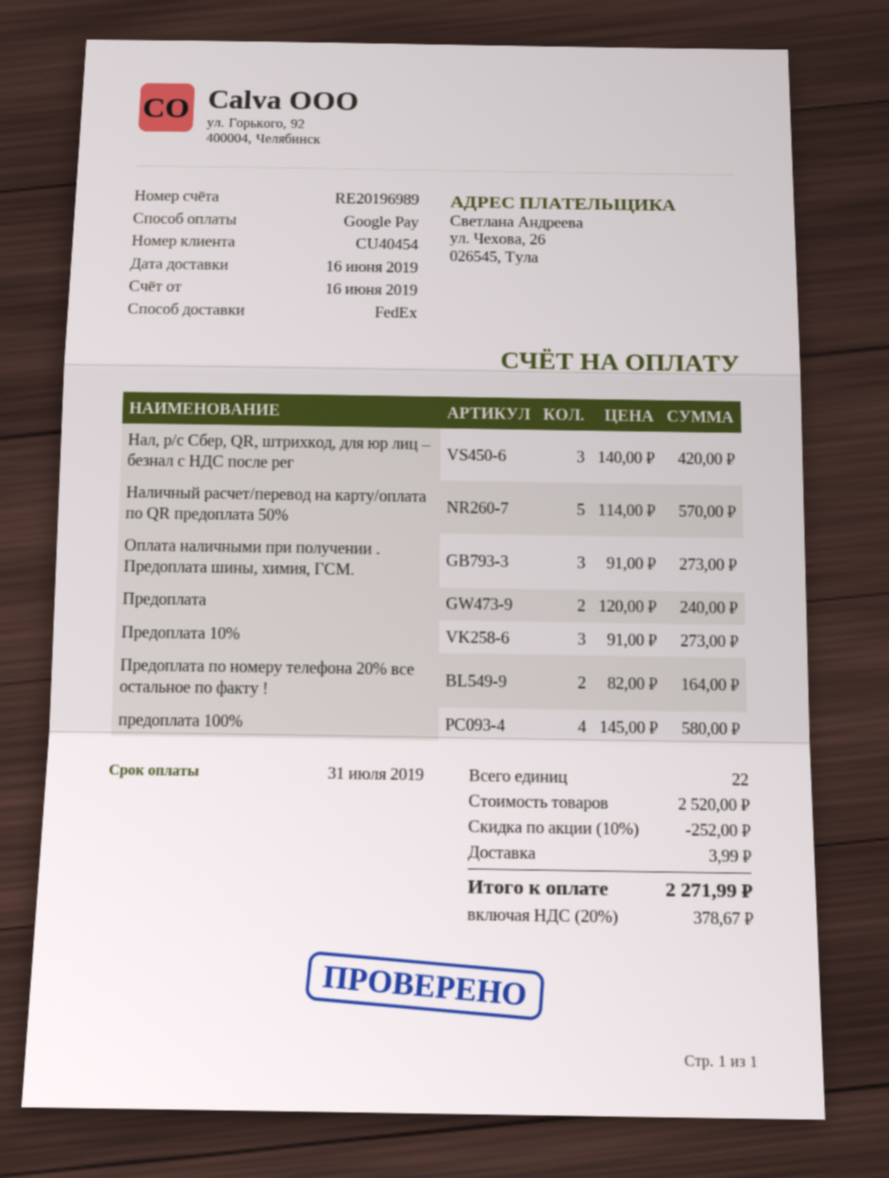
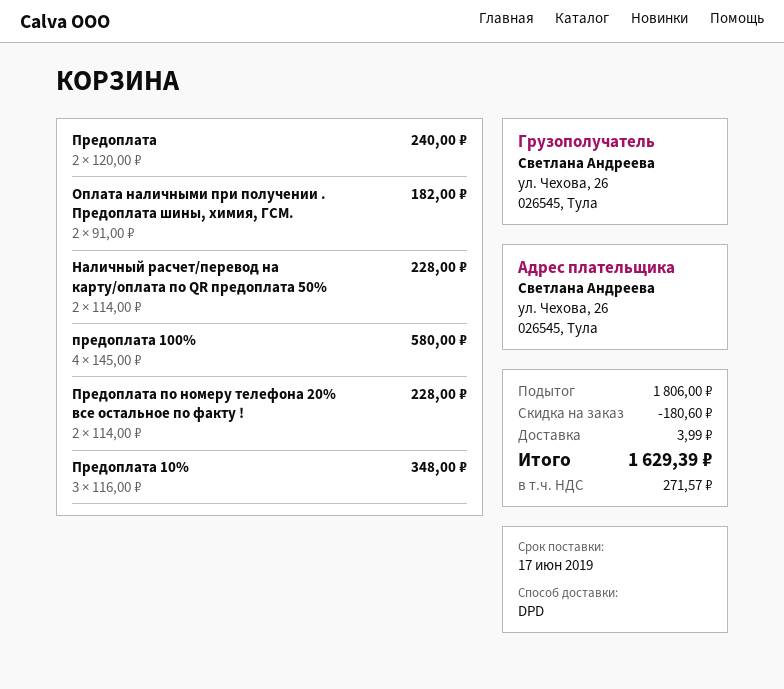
delivery date: 2019-06-16 -> 2019-06-17
shipping method: FedEx -> DPD
Нал, р/с Сбер, QR, штрихкод, для юр лиц – безнал с НДС после рег: 3 x 140.00 = 420.00 -> none
Наличный расчет/перевод на карту/оплата по QR предоплата 50%: 5 x 114.00 = 570.00 -> 2 x 114.00 = 228.00
Оплата наличными при получении . Предоплата шины, химия, ГСМ.: 3 x 91.00 = 273.00 -> 2 x 91.00 = 182.00
Предоплата 10%: 3 x 91.00 = 273.00 -> 3 x 116.00 = 348.00
Предоплата по номеру телефона 20% все остальное по факту !: 2 x 82.00 = 164.00 -> 2 x 114.00 = 228.00
subtotal: 2520.00 -> 1806.00
discount: 252.00 -> 180.60
tax: 378.67 -> 271.57
total: 2271.99 -> 1629.39

